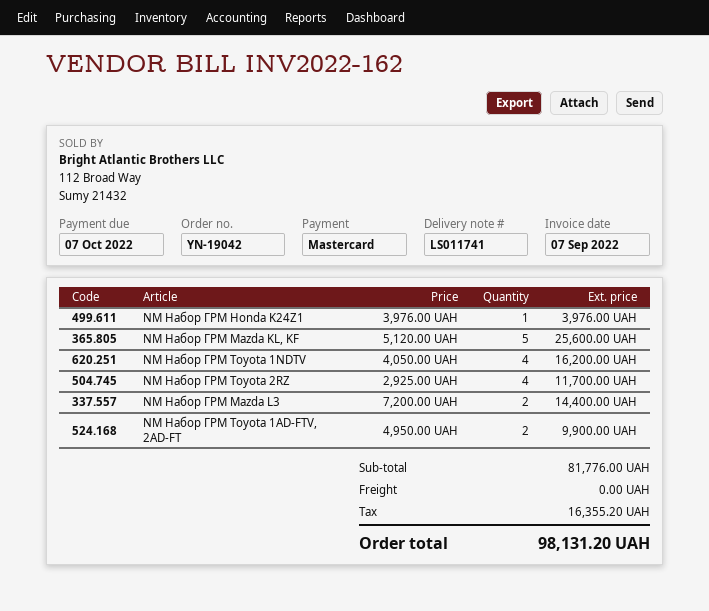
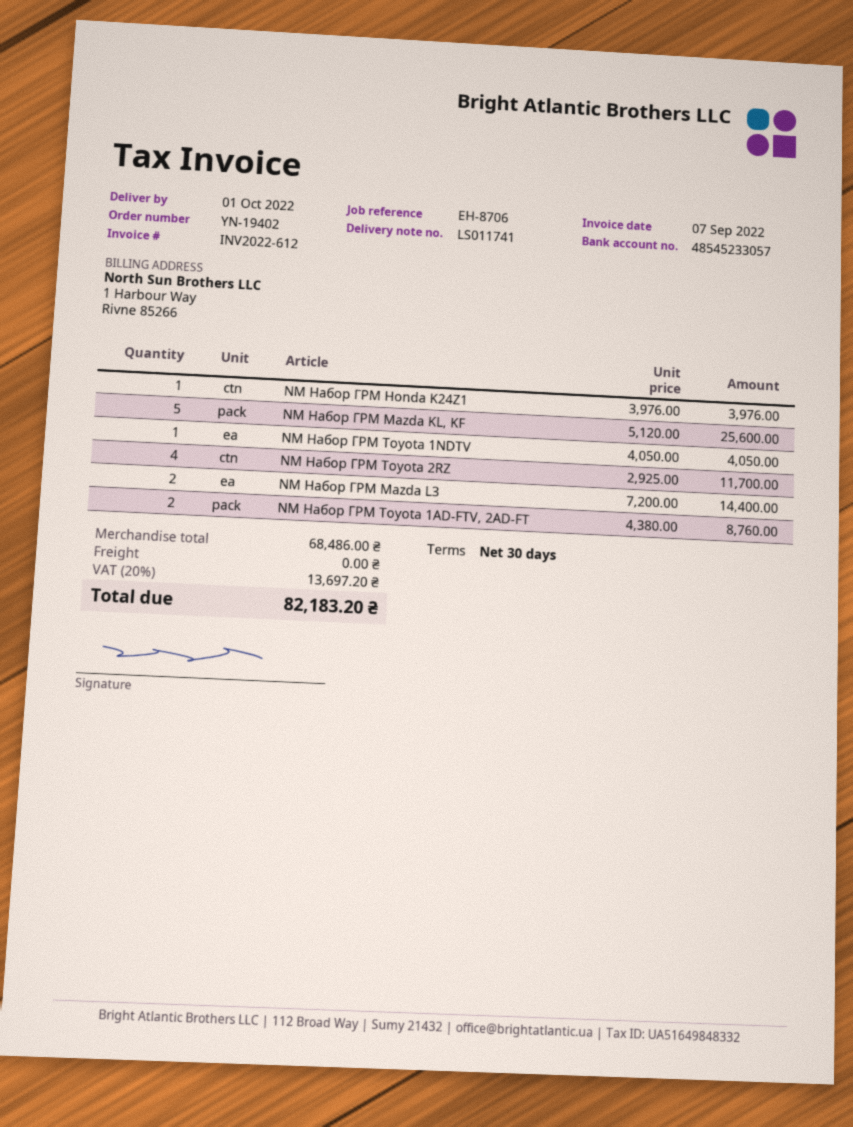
order number: YN-19042 -> YN-19402
invoice number: INV2022-162 -> INV2022-612
NM Набор ГРМ Toyota 1NDTV: 4 x 4050.00 = 16200.00 -> 1 x 4050.00 = 4050.00
NM Набор ГРМ Toyota 1AD-FTV, 2AD-FT: 2 x 4950.00 = 9900.00 -> 2 x 4380.00 = 8760.00
subtotal: 81776.00 -> 68486.00
tax: 16355.20 -> 13697.20
total: 98131.20 -> 82183.20

